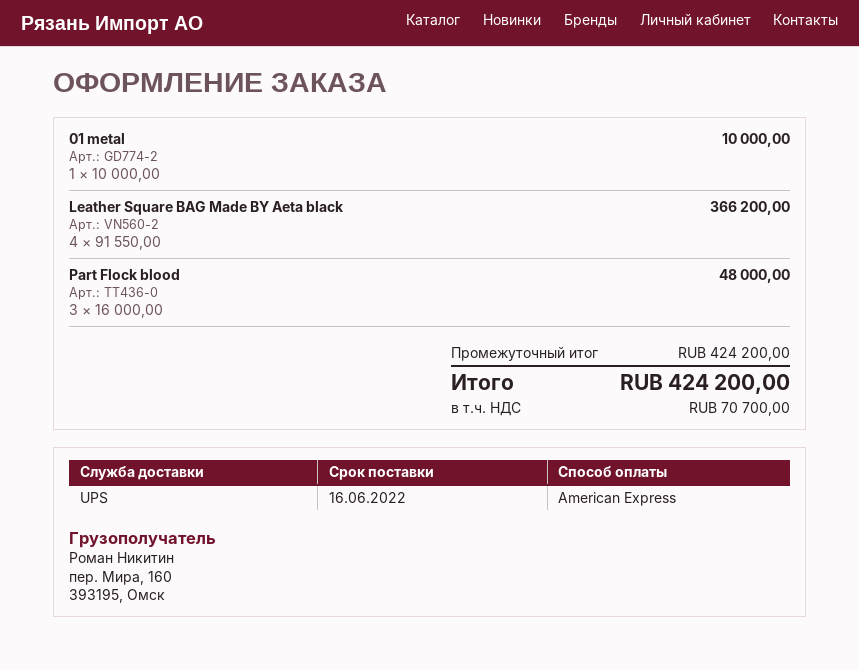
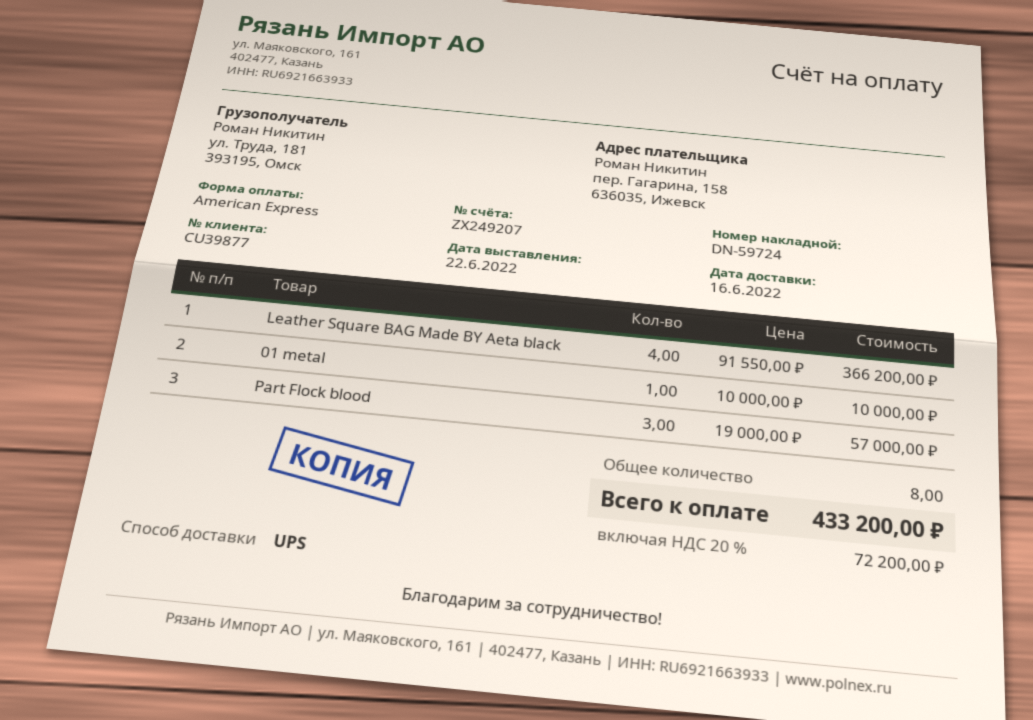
ship to: пер. Мира, 160, 393195, Омск -> ул. Труда, 181, 393195, Омск
Part Flock blood: 3 x 16000.00 = 48000.00 -> 3 x 19000.00 = 57000.00
tax: 70700.00 -> 72200.00
total: 424200.00 -> 433200.00

